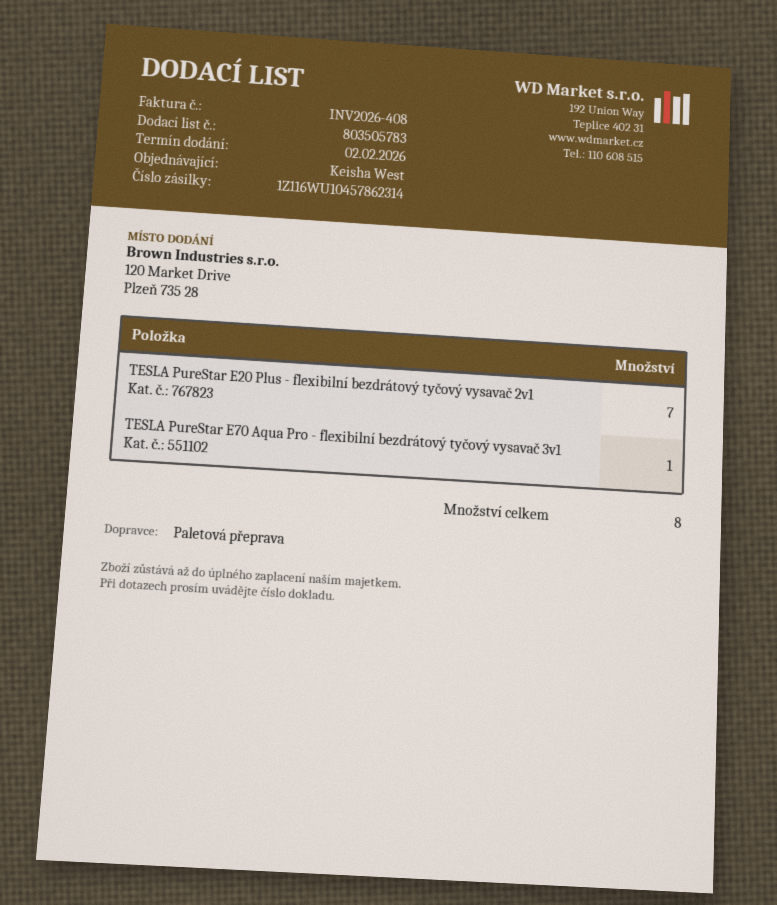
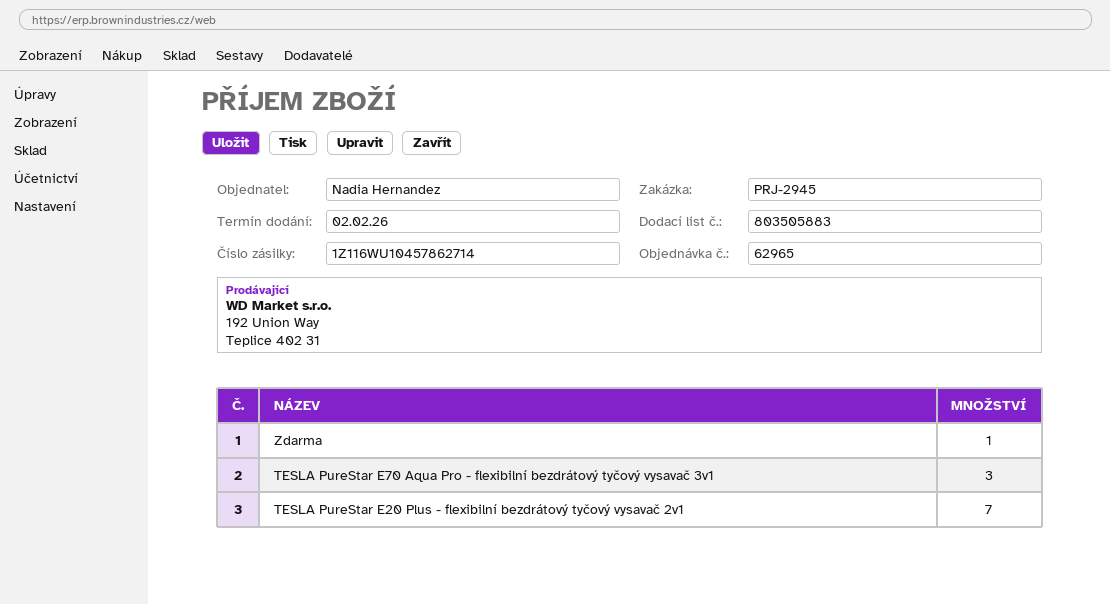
delivery note number: 803505783 -> 803505883
ordered by: Keisha West -> Nadia Hernandez
tracking number: 1Z116WU10457862314 -> 1Z116WU10457862714
TESLA PureStar E70 Aqua Pro - flexibilní bezdrátový tyčový vysavač 3v1: 1 -> 3
Zdarma: none -> 1

